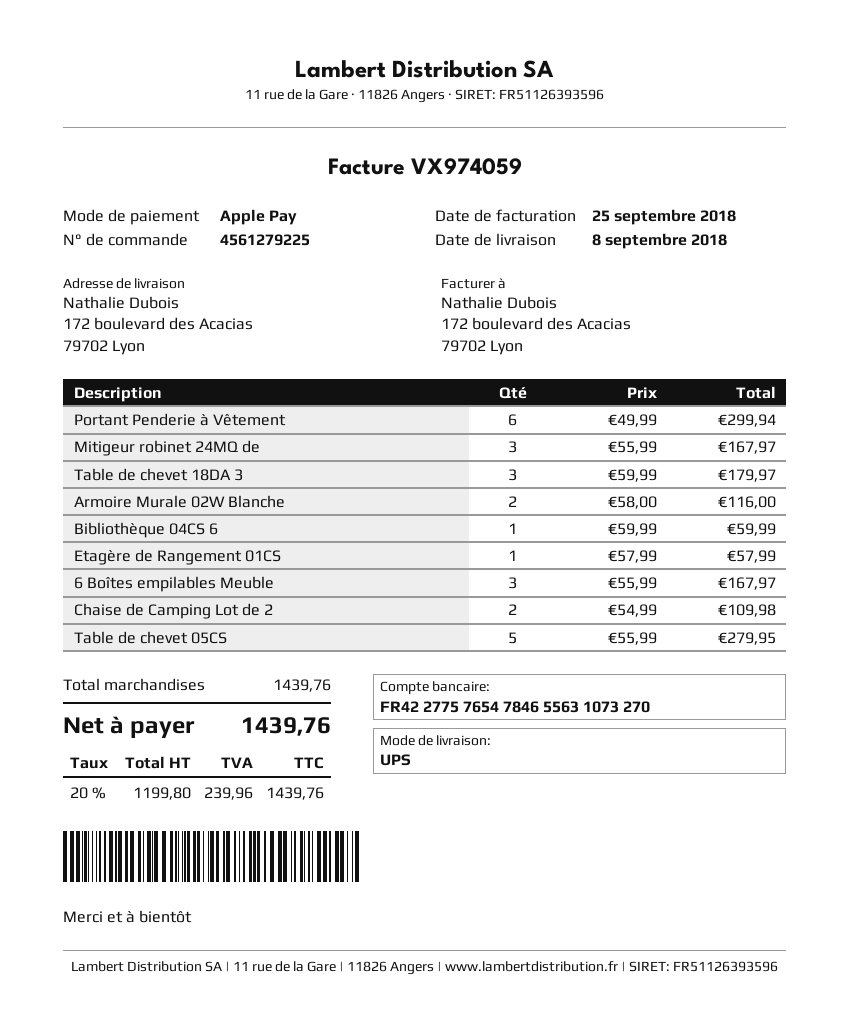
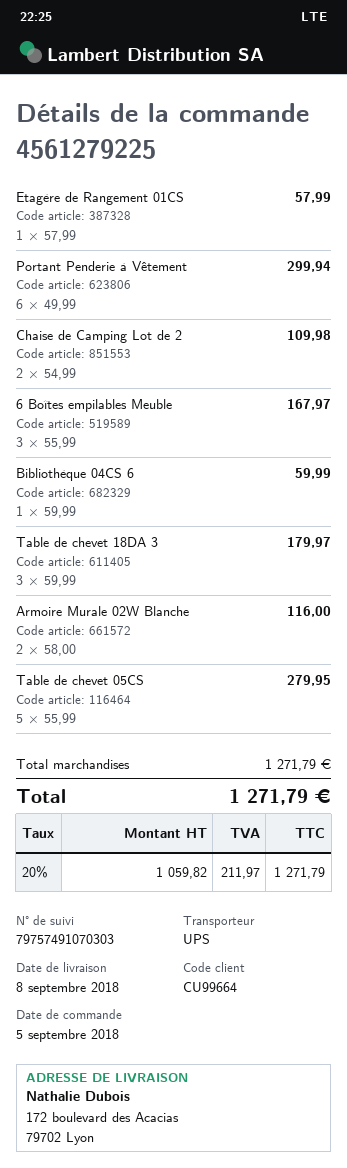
Mitigeur robinet 24MQ de: 3 x 55.99 = 167.97 -> none
subtotal: 1439.76 -> 1271.79
net: 1199.80 -> 1059.82
tax: 20% = 239.96 -> 20% = 211.97
total: 1439.76 -> 1271.79

